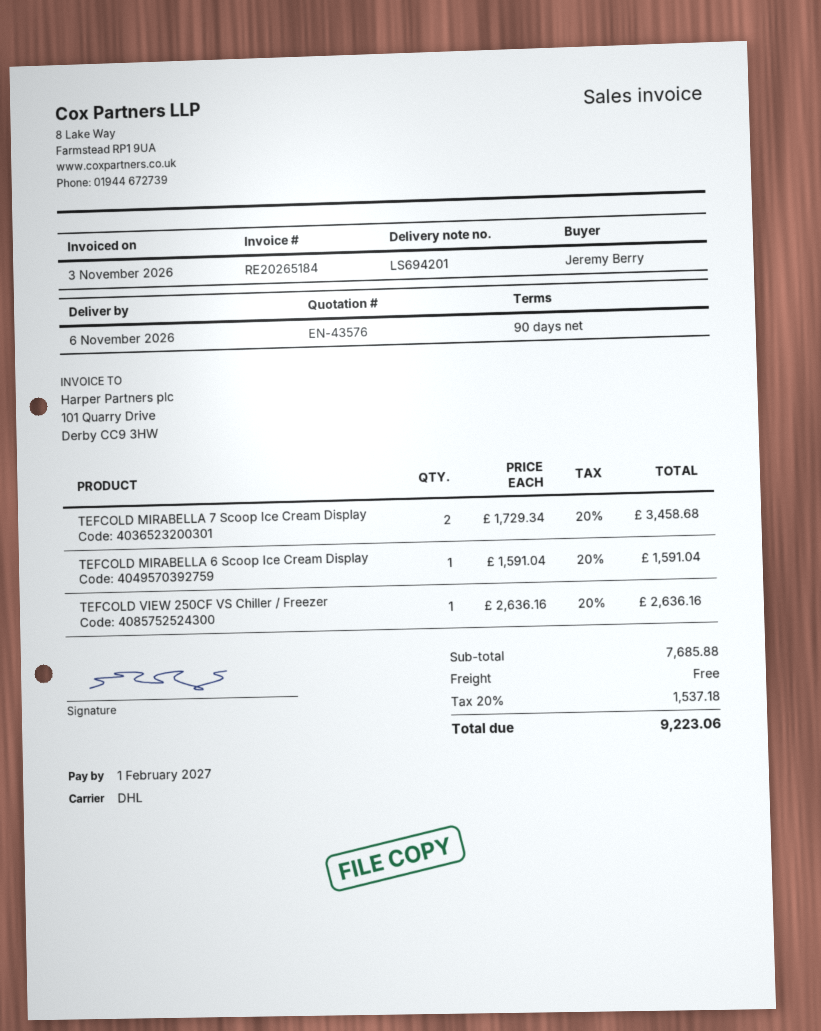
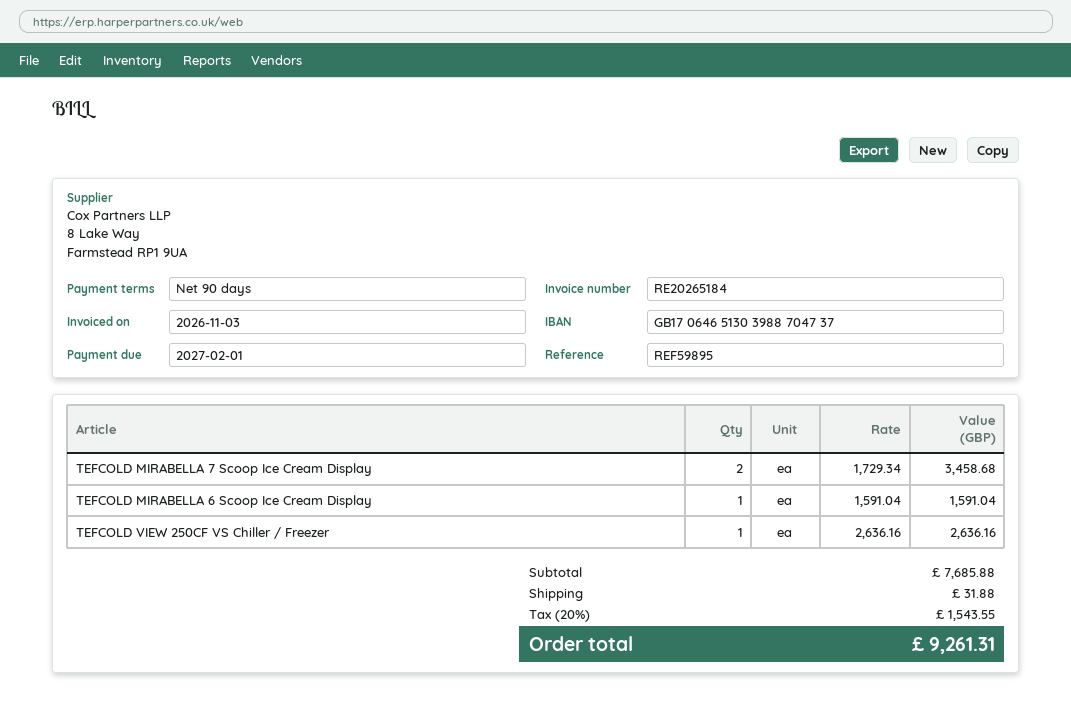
shipping: 0.00 -> 31.88
tax: 20% = 1537.18 -> 20% = 1543.55
total: 9223.06 -> 9261.31

